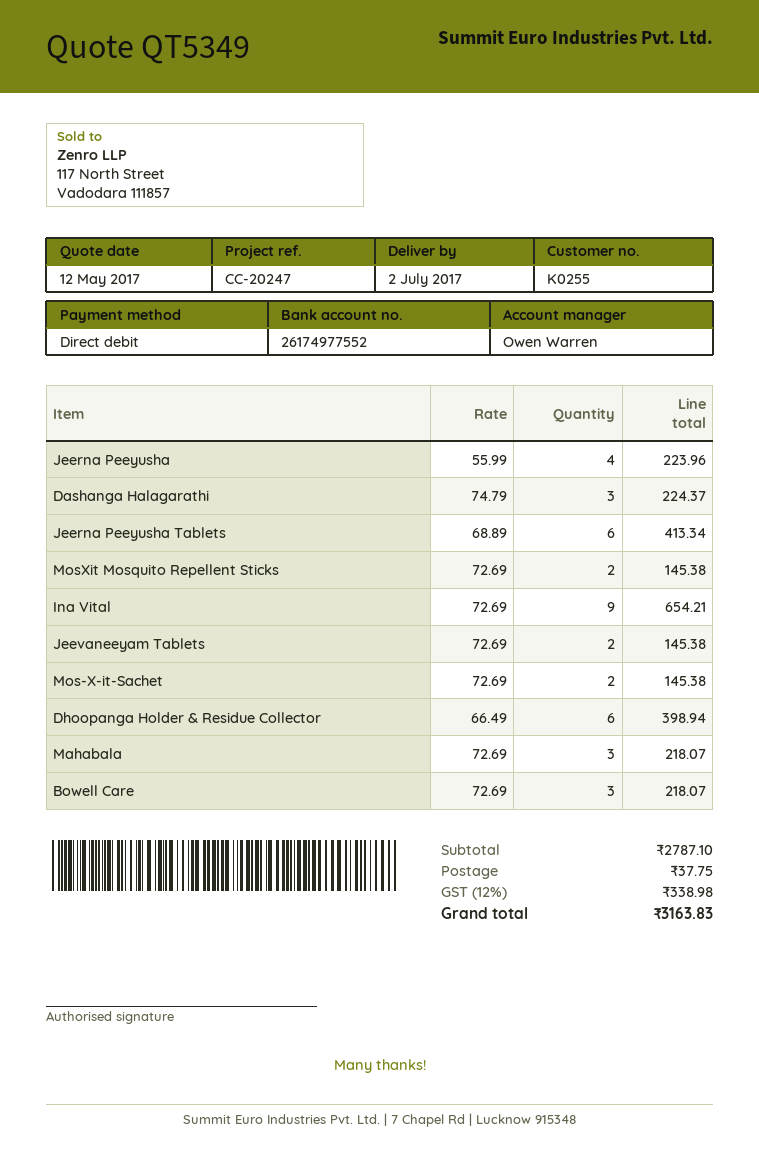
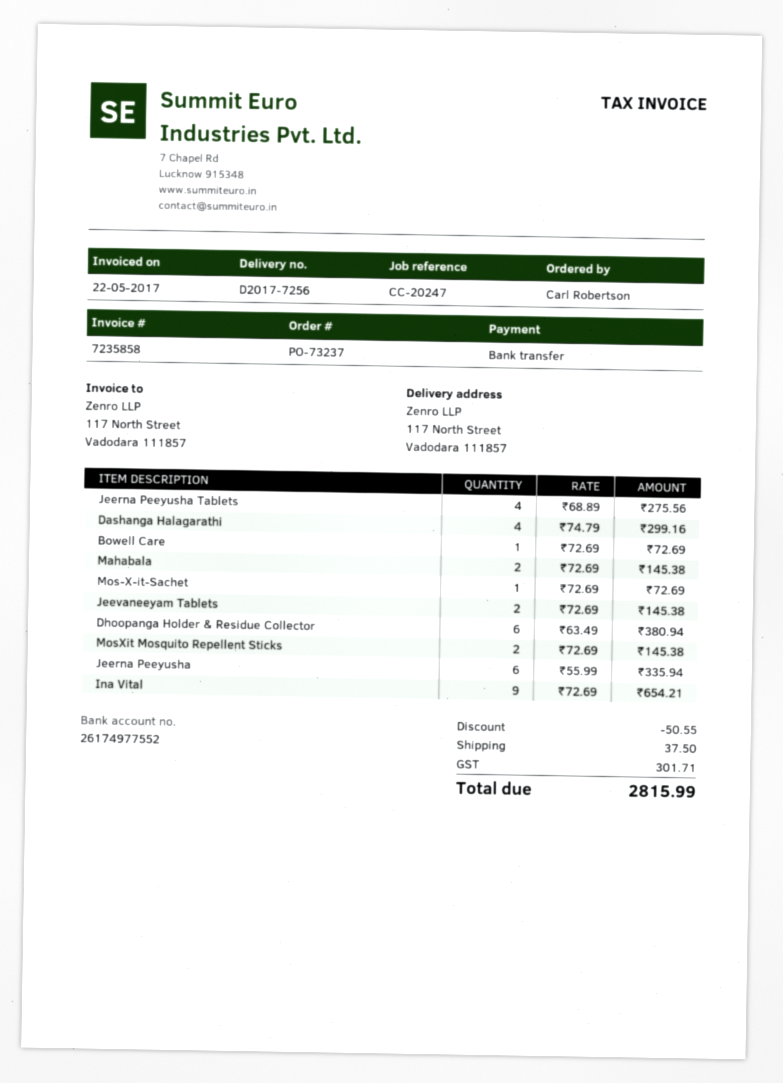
payment method: direct debit -> bank transfer
Jeerna Peeyusha: 4 x 55.99 = 223.96 -> 6 x 55.99 = 335.94
Dashanga Halagarathi: 3 x 74.79 = 224.37 -> 4 x 74.79 = 299.16
Jeerna Peeyusha Tablets: 6 x 68.89 = 413.34 -> 4 x 68.89 = 275.56
Mos-X-it-Sachet: 2 x 72.69 = 145.38 -> 1 x 72.69 = 72.69
Dhoopanga Holder & Residue Collector: 6 x 66.49 = 398.94 -> 6 x 63.49 = 380.94
Mahabala: 3 x 72.69 = 218.07 -> 2 x 72.69 = 145.38
Bowell Care: 3 x 72.69 = 218.07 -> 1 x 72.69 = 72.69
discount: none -> 50.55
shipping: 37.75 -> 37.50
tax: 338.98 -> 301.71
total: 3163.83 -> 2815.99

